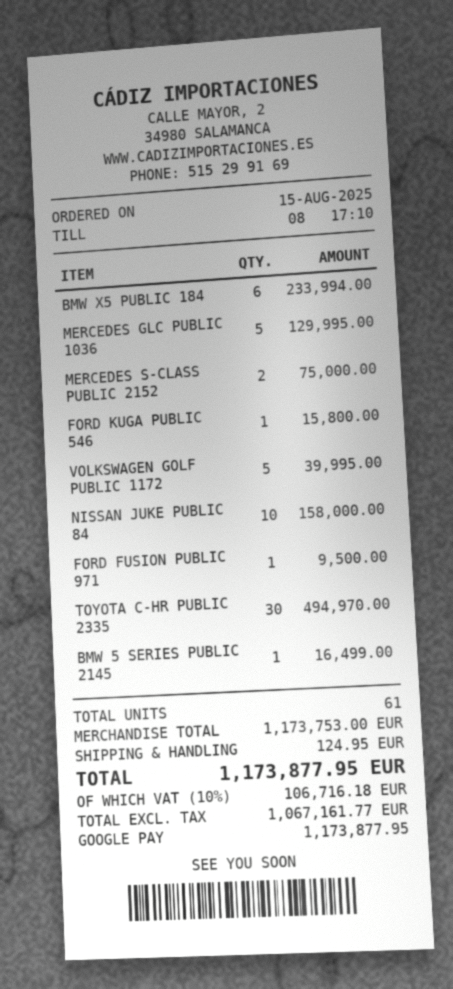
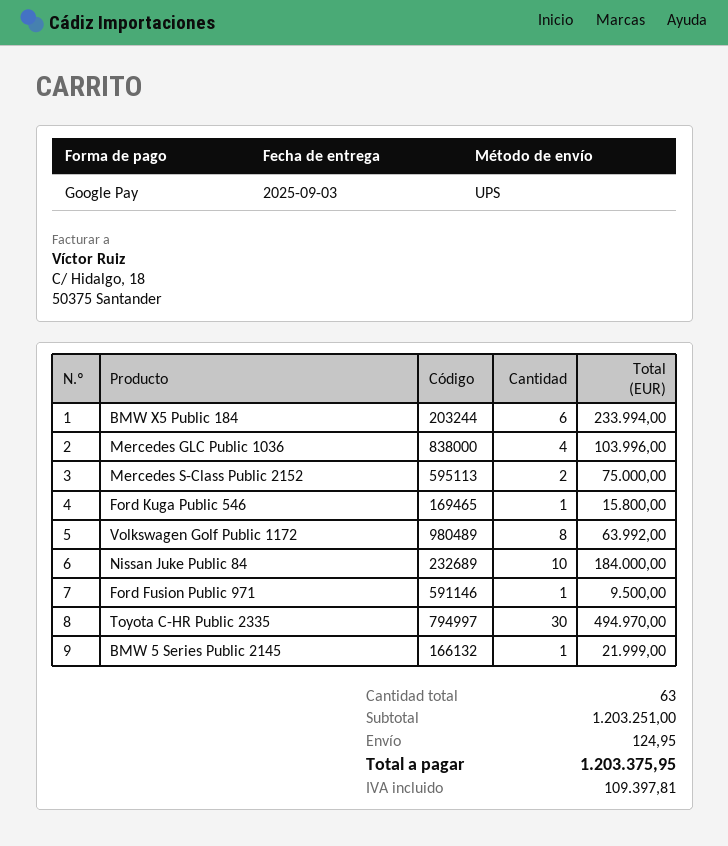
MERCEDES GLC PUBLIC 1036: 5 for 129995.00 -> 4 for 103996.00
VOLKSWAGEN GOLF PUBLIC 1172: 5 for 39995.00 -> 8 for 63992.00
NISSAN JUKE PUBLIC 84: 10 for 158000.00 -> 10 for 184000.00
BMW 5 SERIES PUBLIC 2145: 1 for 16499.00 -> 1 for 21999.00
total quantity: 61 -> 63
subtotal: 1173753.00 -> 1203251.00
tax: 106716.18 -> 109397.81
total: 1173877.95 -> 1203375.95

